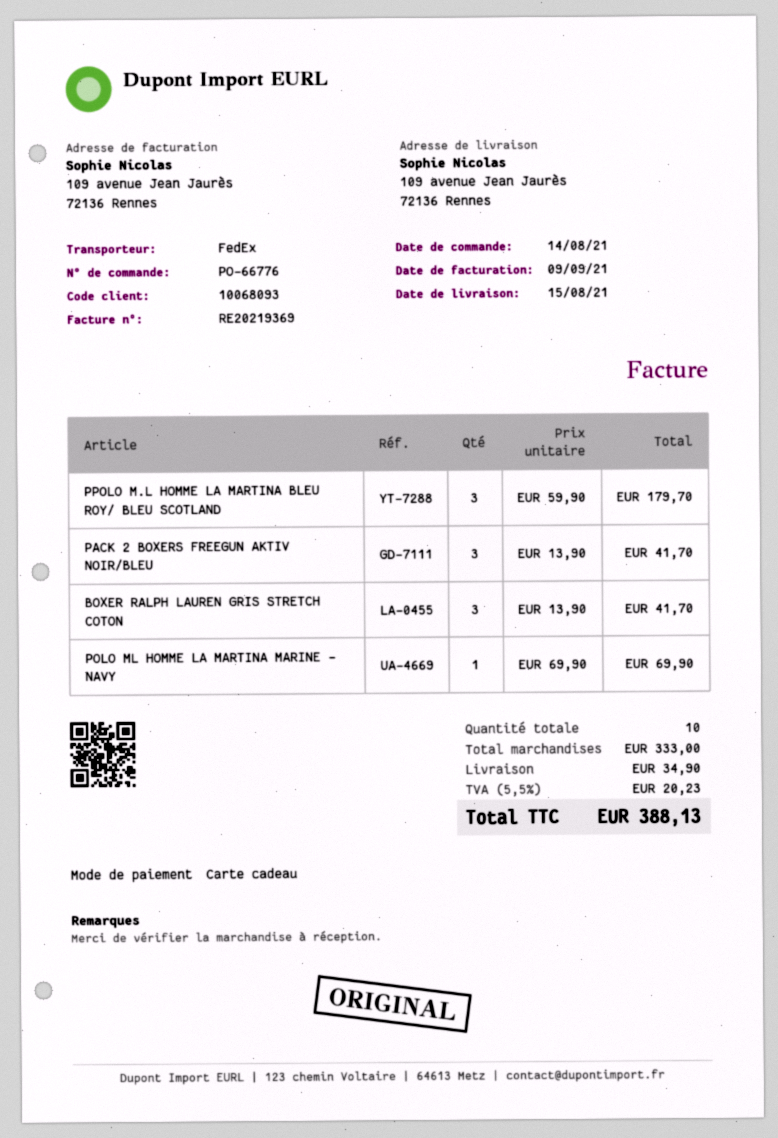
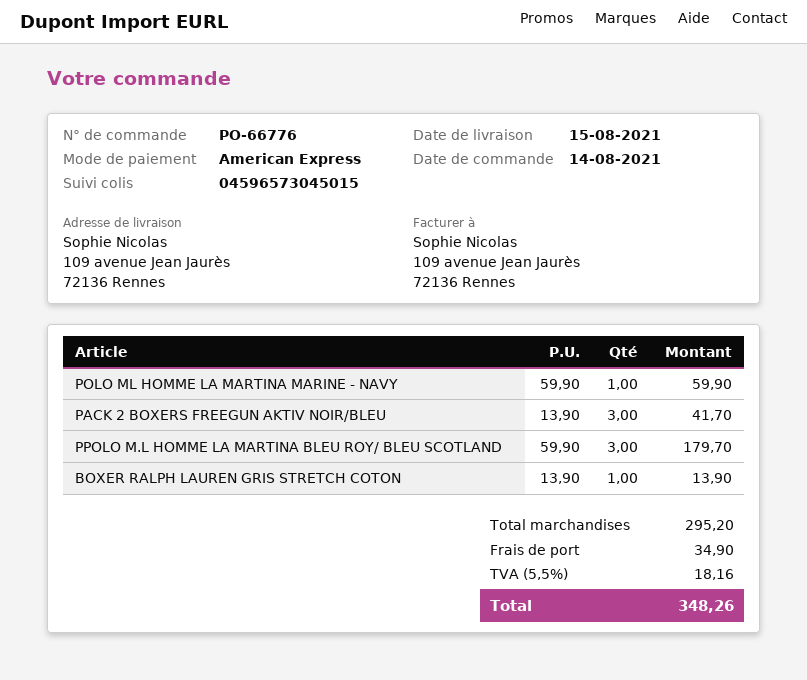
payment method: gift card -> American Express
BOXER RALPH LAUREN GRIS STRETCH COTON: 3 x 13.90 = 41.70 -> 1 x 13.90 = 13.90
POLO ML HOMME LA MARTINA MARINE - NAVY: 1 x 69.90 = 69.90 -> 1 x 59.90 = 59.90
subtotal: 333.00 -> 295.20
tax: 5.5% = 20.23 -> 5.5% = 18.16
total: 388.13 -> 348.26

